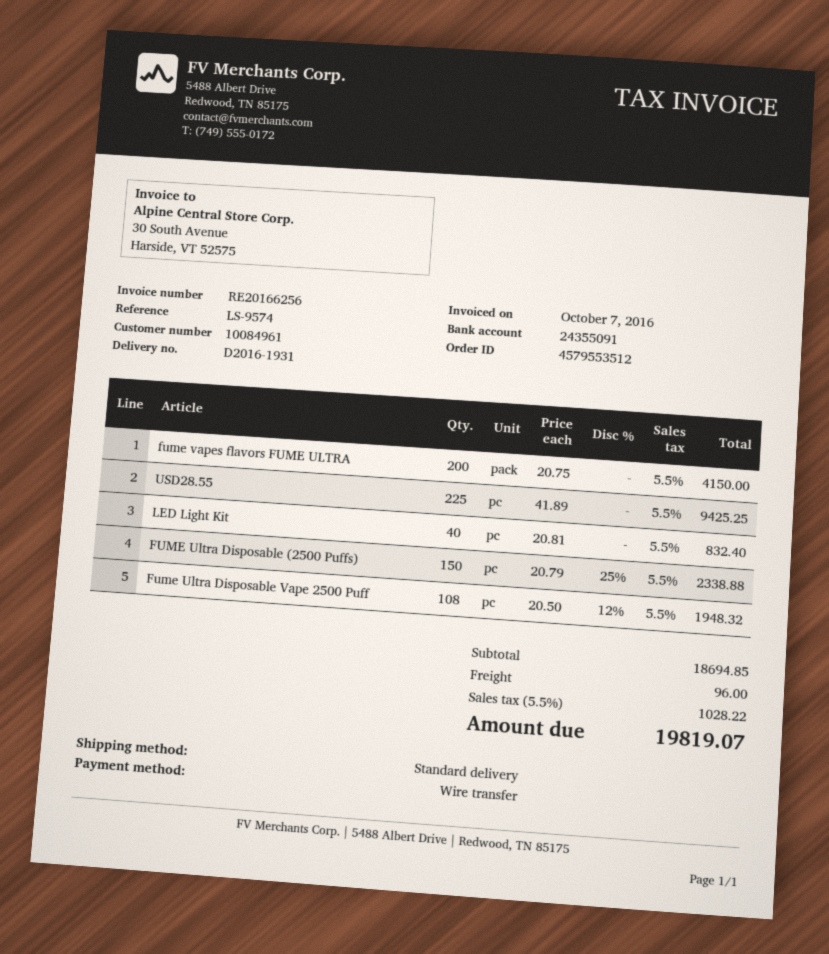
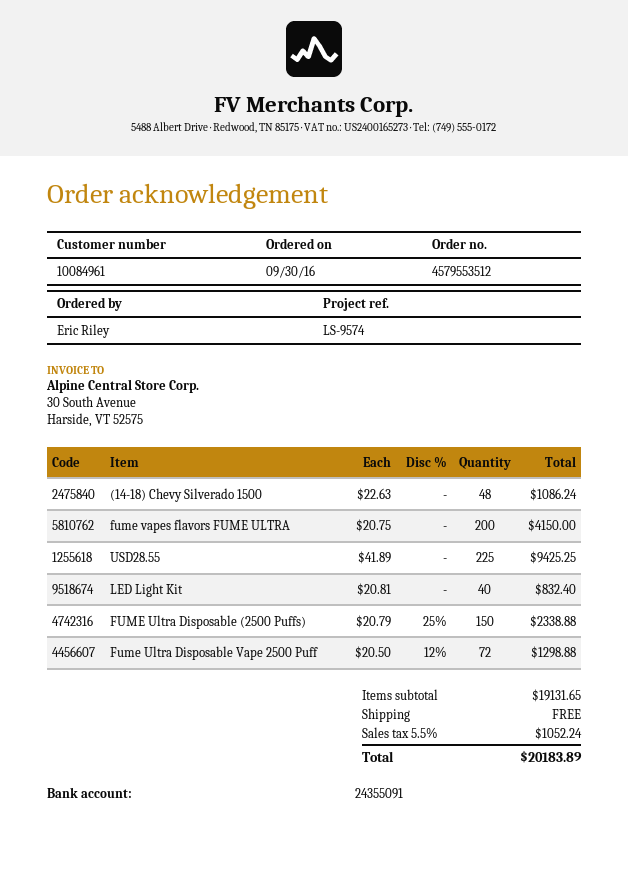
Fume Ultra Disposable Vape 2500 Puff: 108 x 20.50 - 12% = 1948.32 -> 72 x 20.50 - 12% = 1298.88
(14-18) Chevy Silverado 1500: none -> 48 x 22.63 = 1086.24
subtotal: 18694.85 -> 19131.65
shipping: 96.00 -> 0.00
tax: 5.5% = 1028.22 -> 5.5% = 1052.24
total: 19819.07 -> 20183.89

